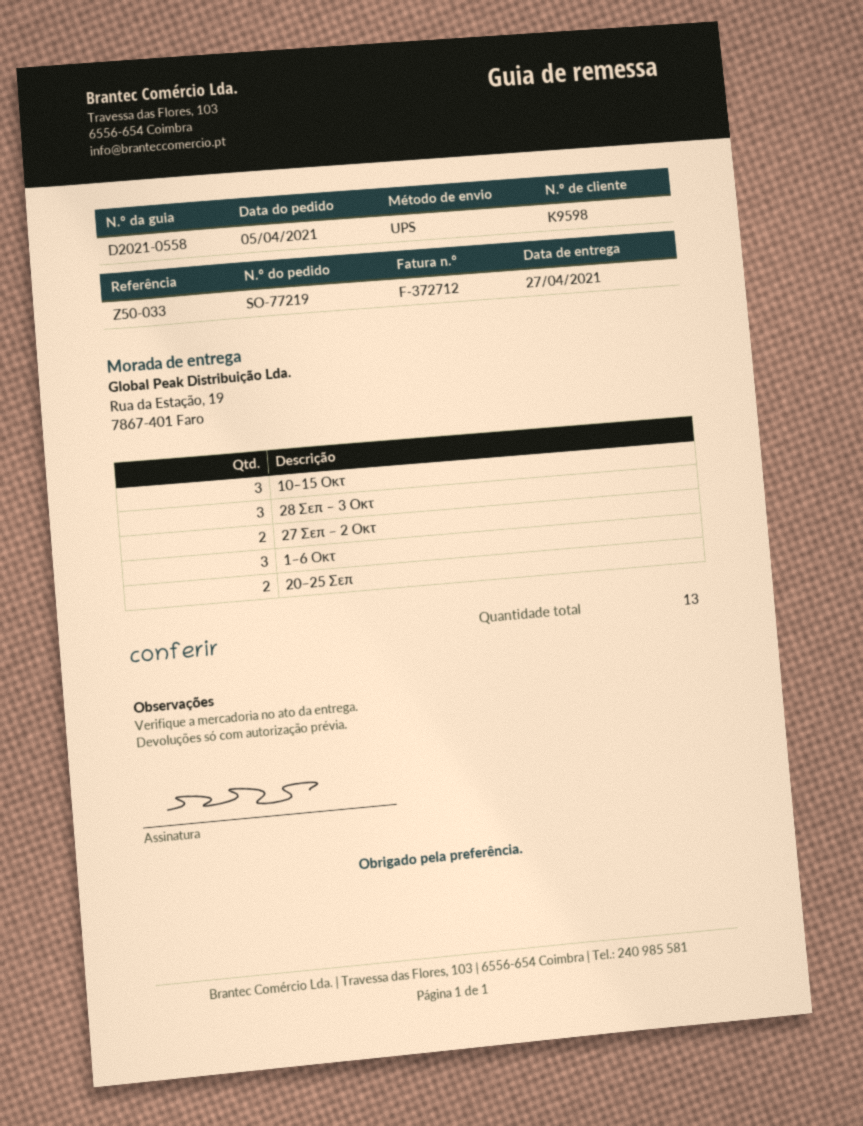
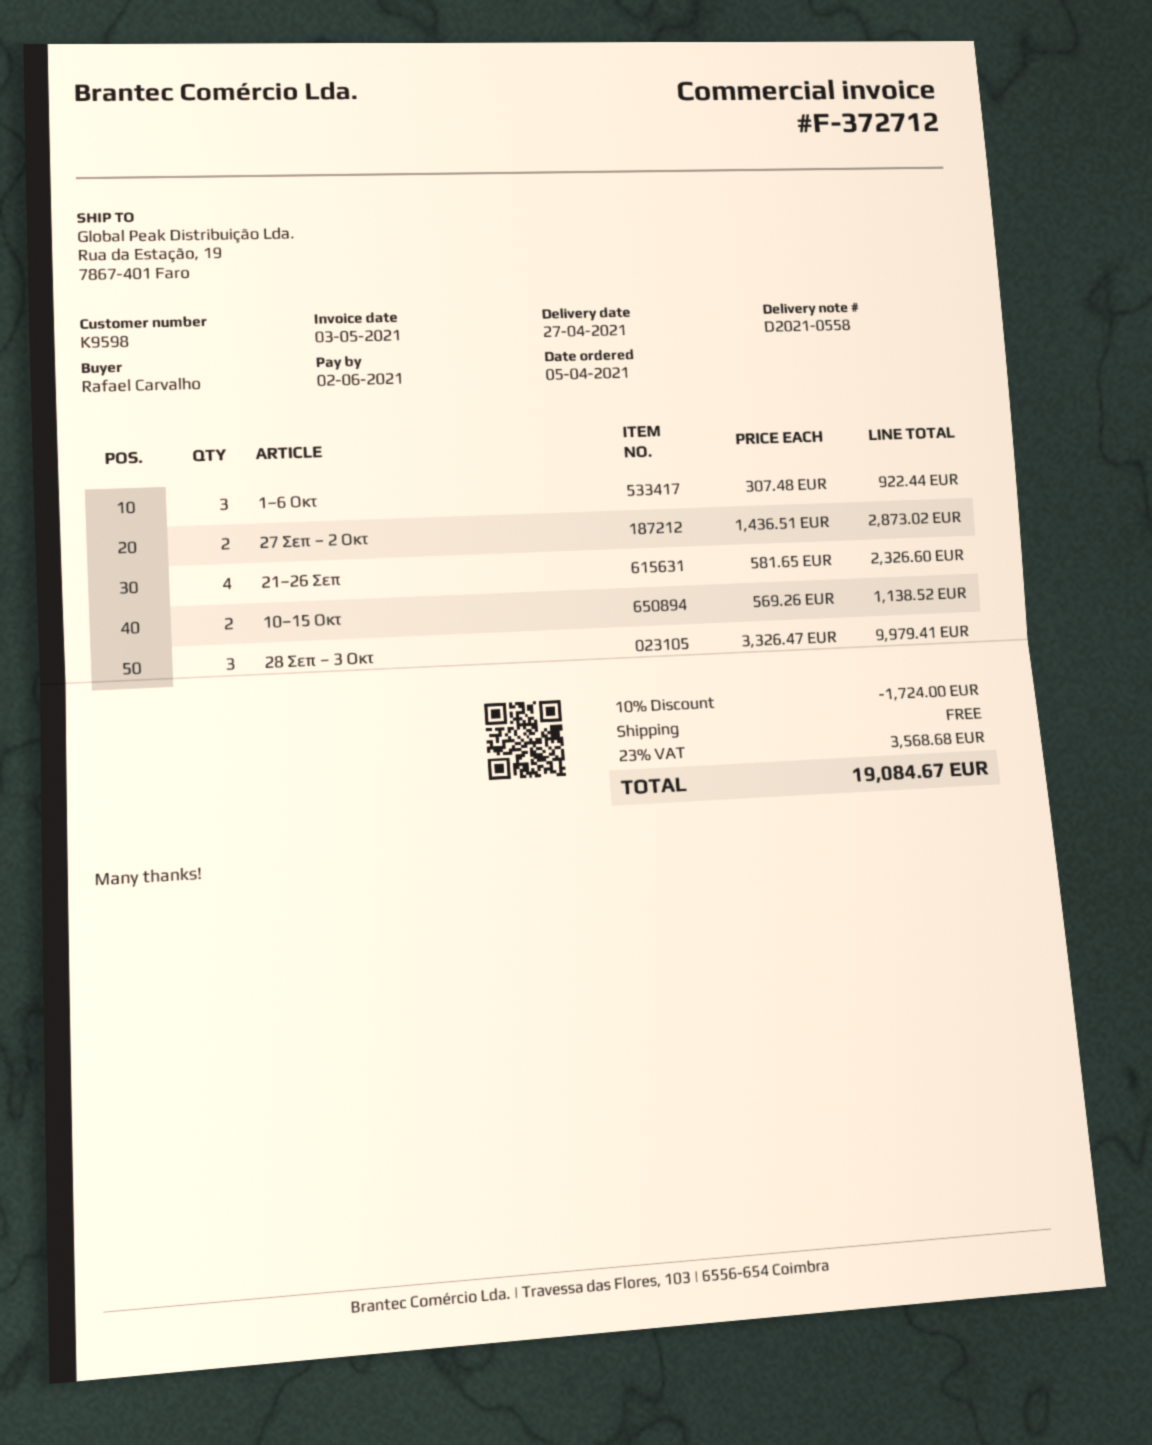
10–15 Οκτ: 3 -> 2
20–25 Σεπ: 2 -> none
21–26 Σεπ: none -> 4

